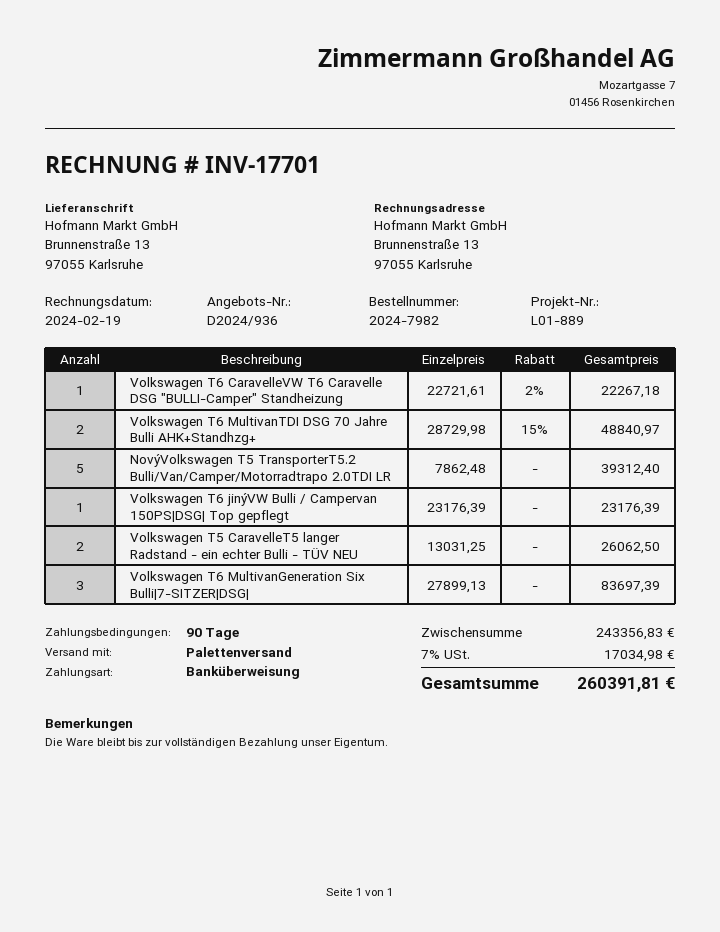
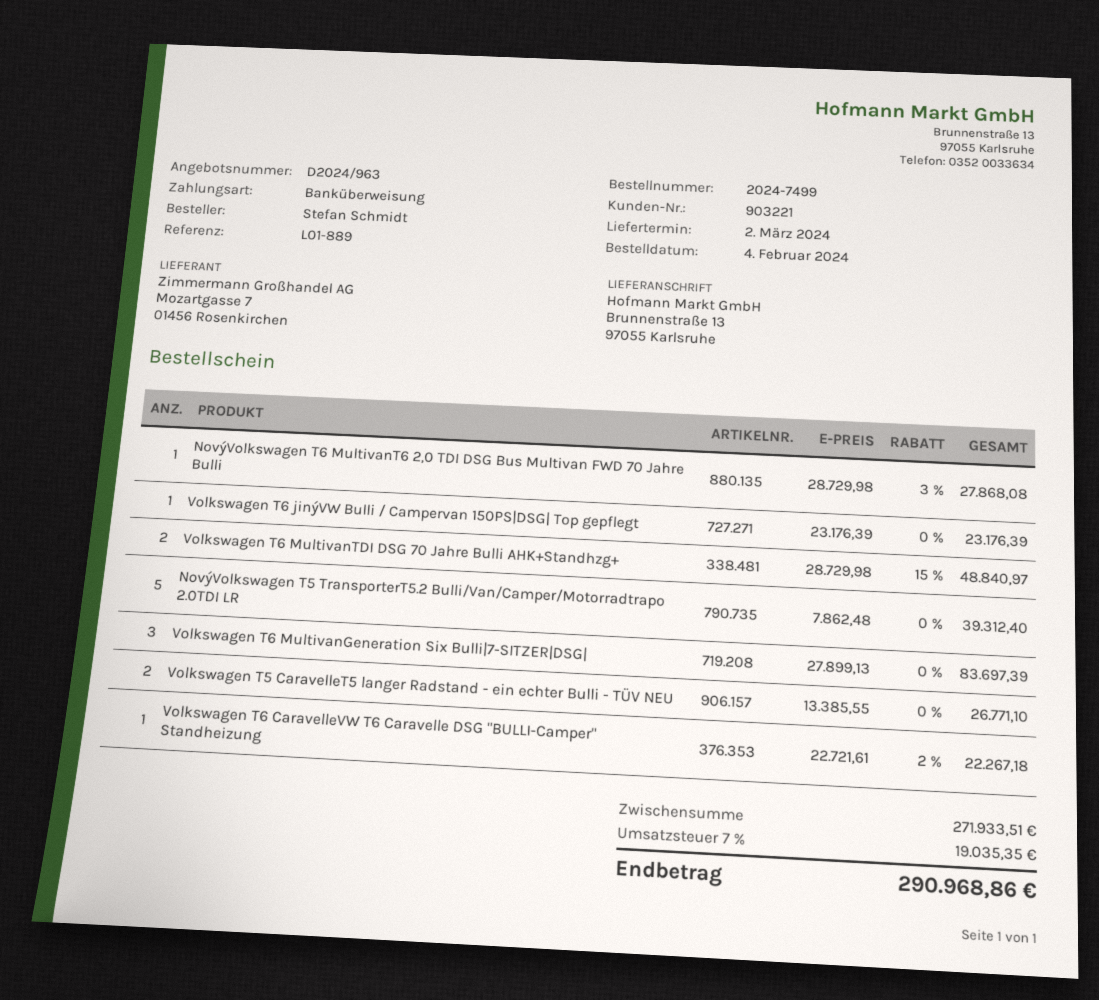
quote number: D2024/936 -> D2024/963
order number: 2024-7982 -> 2024-7499
Volkswagen T5 CaravelleT5 langer Radstand - ein echter Bulli - TÜV NEU: 2 x 13031.25 = 26062.50 -> 2 x 13385.55 = 26771.10
NovýVolkswagen T6 MultivanT6 2,0 TDI DSG Bus Multivan FWD 70 Jahre Bulli: none -> 1 x 28729.98 - 3% = 27868.08
subtotal: 243356.83 -> 271933.51
tax: 7% = 17034.98 -> 7% = 19035.35
total: 260391.81 -> 290968.86

